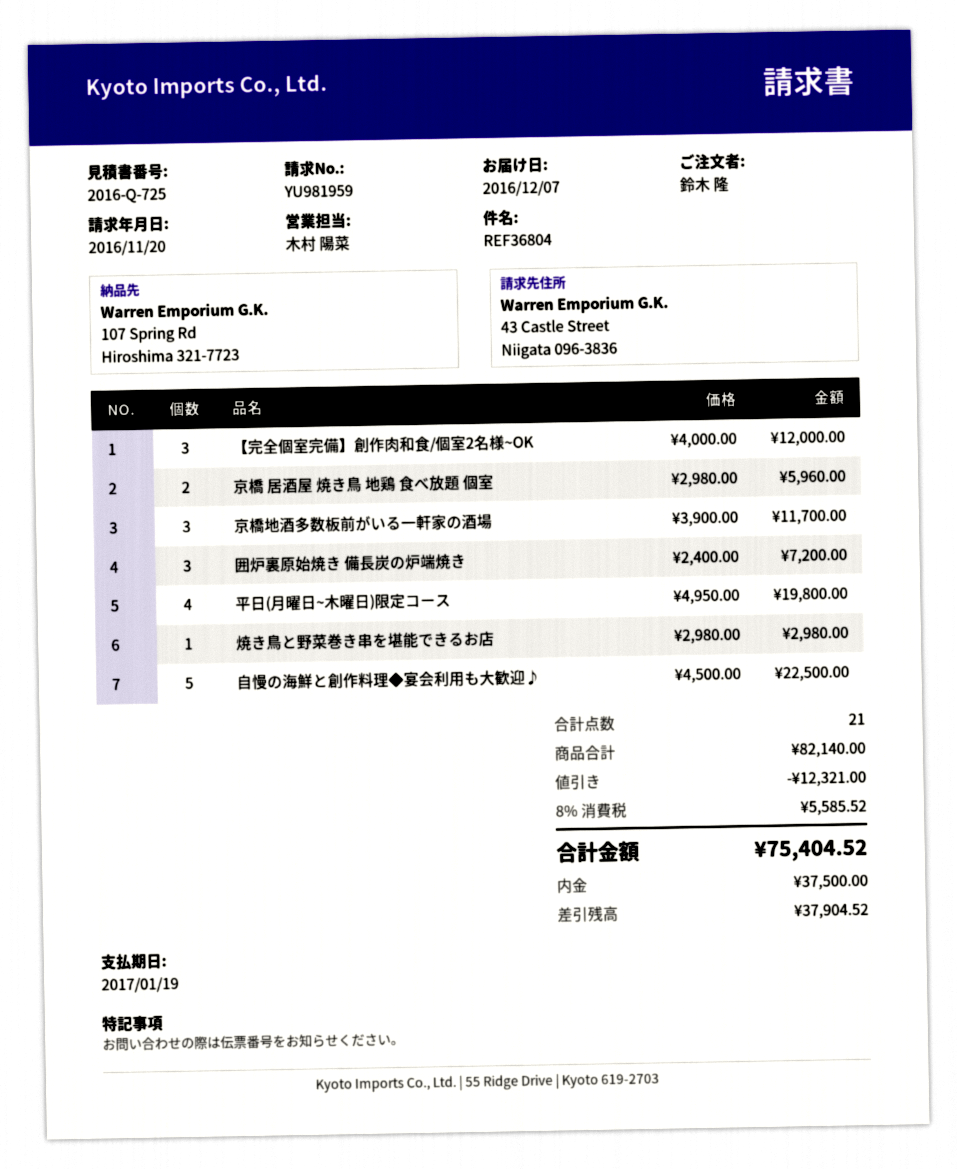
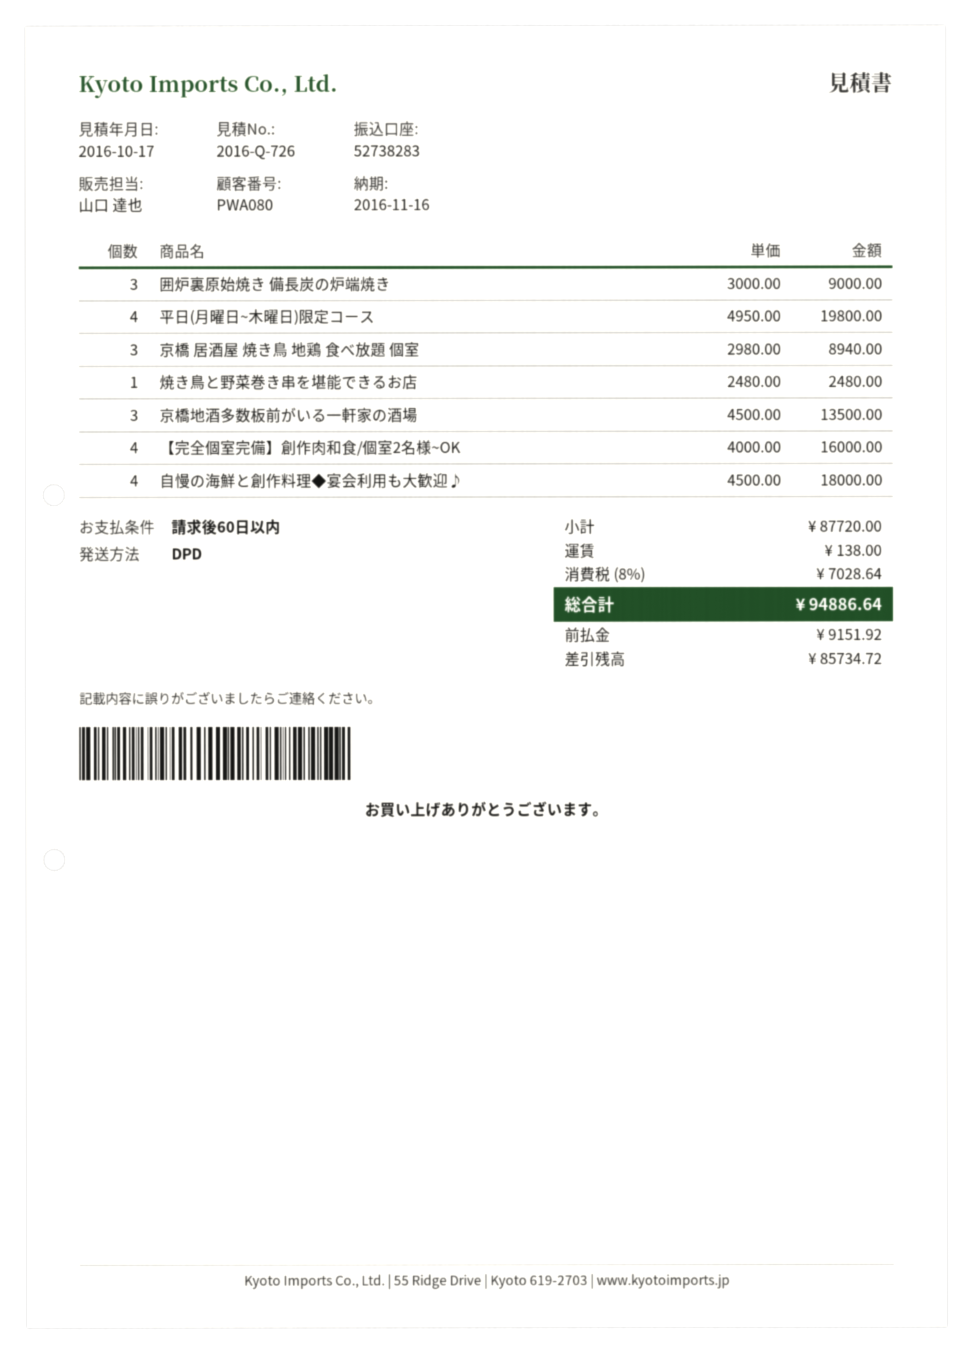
quote number: 2016-Q-725 -> 2016-Q-726
delivery date: 2016-12-07 -> 2016-11-16
sales rep: 木村 陽菜 -> 山口 達也
【完全個室完備】創作肉和食/個室2名様~OK: 3 x 4000.00 = 12000.00 -> 4 x 4000.00 = 16000.00
京橋 居酒屋 焼き鳥 地鶏 食べ放題 個室: 2 x 2980.00 = 5960.00 -> 3 x 2980.00 = 8940.00
京橋地酒多数板前がいる一軒家の酒場: 3 x 3900.00 = 11700.00 -> 3 x 4500.00 = 13500.00
囲炉裏原始焼き 備長炭の炉端焼き: 3 x 2400.00 = 7200.00 -> 3 x 3000.00 = 9000.00
焼き鳥と野菜巻き串を堪能できるお店: 1 x 2980.00 = 2980.00 -> 1 x 2480.00 = 2480.00
自慢の海鮮と創作料理◆宴会利用も大歓迎♪: 5 x 4500.00 = 22500.00 -> 4 x 4500.00 = 18000.00
subtotal: 82140.00 -> 87720.00
discount: 12321.00 -> none
shipping: none -> 138.00
tax: 8% = 5585.52 -> 8% = 7028.64
total: 75404.52 -> 94886.64
deposit: 37500.00 -> 9151.92
balance: 37904.52 -> 85734.72

